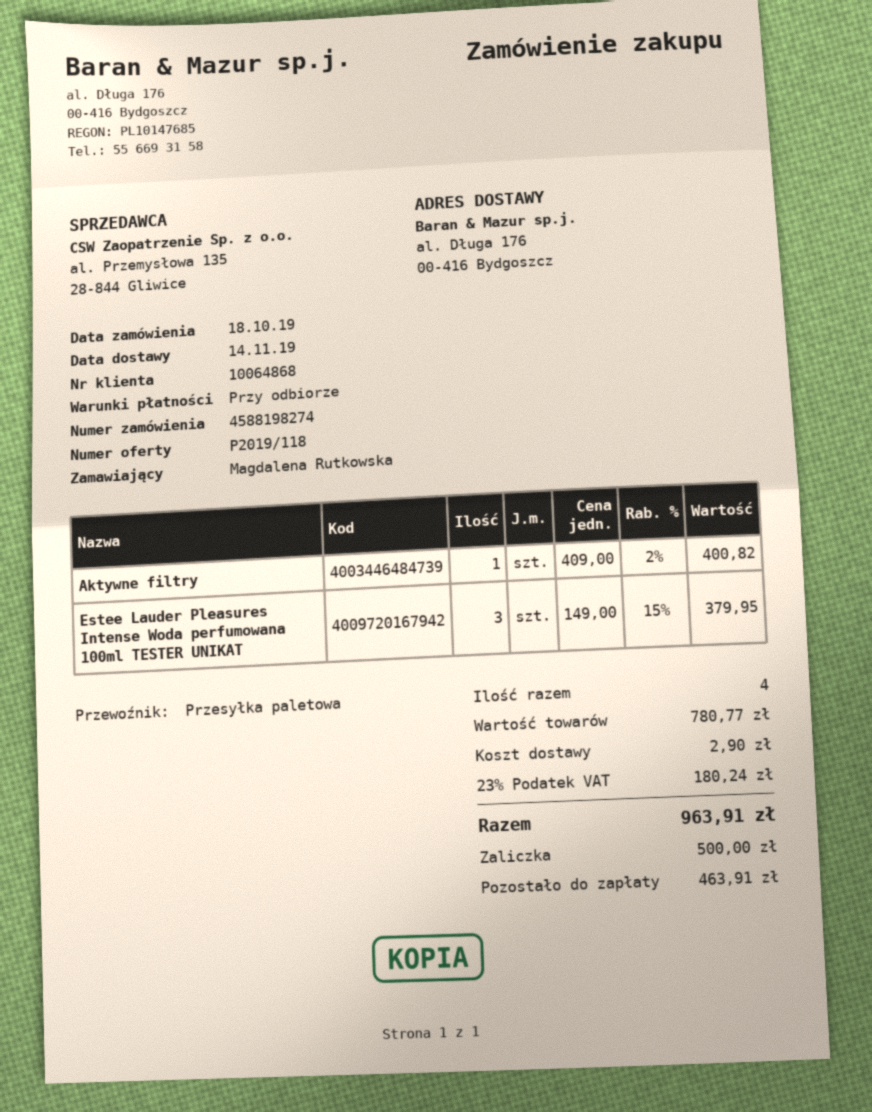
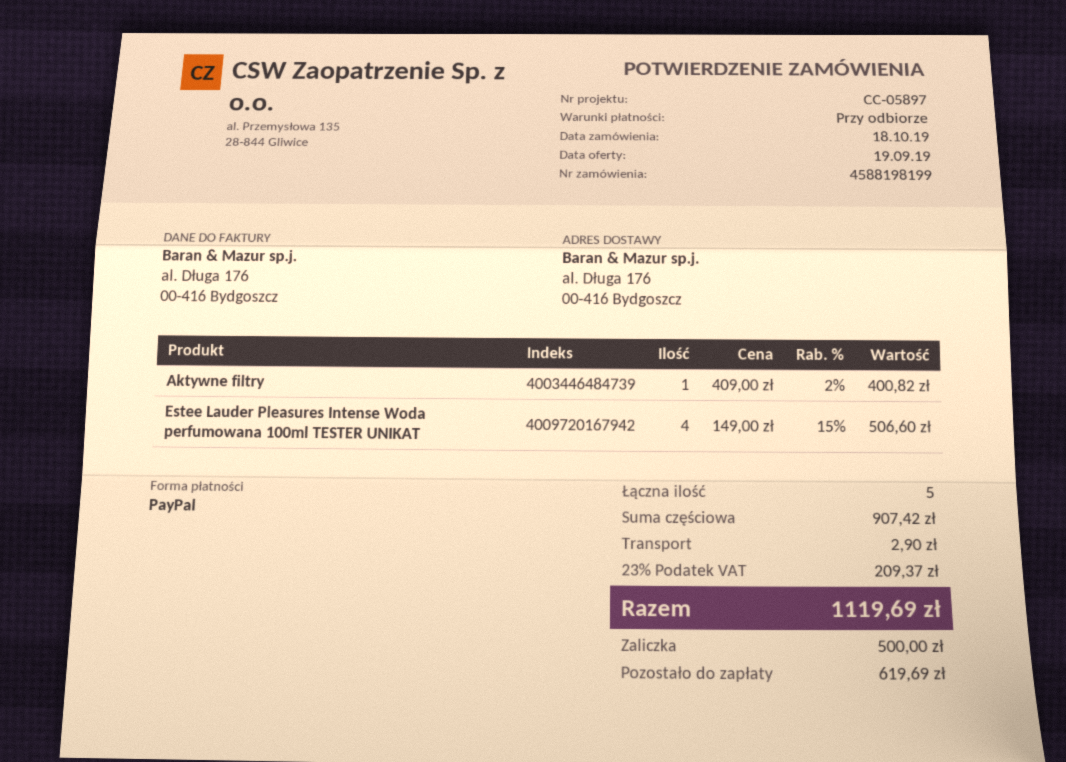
order number: 4588198274 -> 4588198199
Estee Lauder Pleasures Intense Woda perfumowana 100ml TESTER UNIKAT: 3 x 149.00 - 15% = 379.95 -> 4 x 149.00 - 15% = 506.60
total quantity: 4 -> 5
subtotal: 780.77 -> 907.42
tax: 23% = 180.24 -> 23% = 209.37
total: 963.91 -> 1119.69
balance: 463.91 -> 619.69

